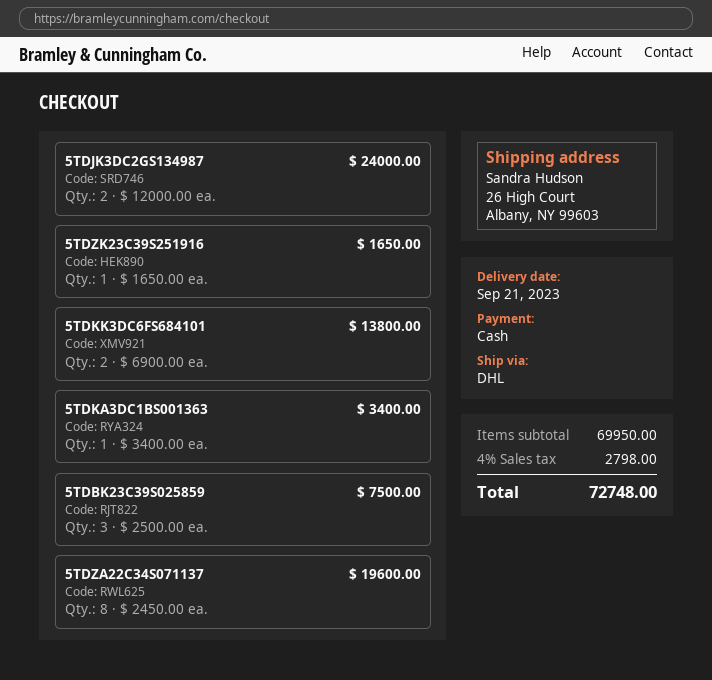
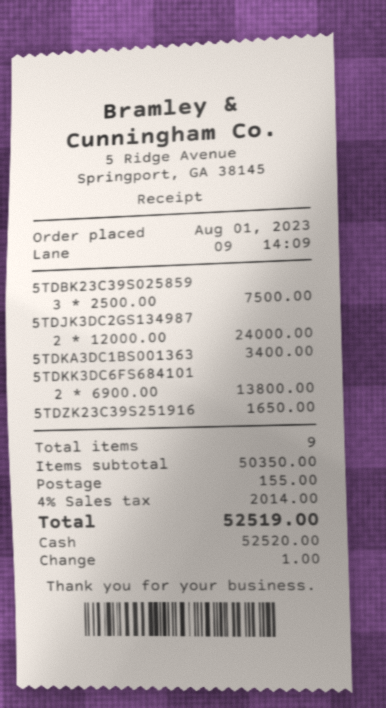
5TDZA22C34S071137: 8 x 2450.00 = 19600.00 -> none
subtotal: 69950.00 -> 50350.00
shipping: none -> 155.00
tax: 4% = 2798.00 -> 4% = 2014.00
total: 72748.00 -> 52519.00

